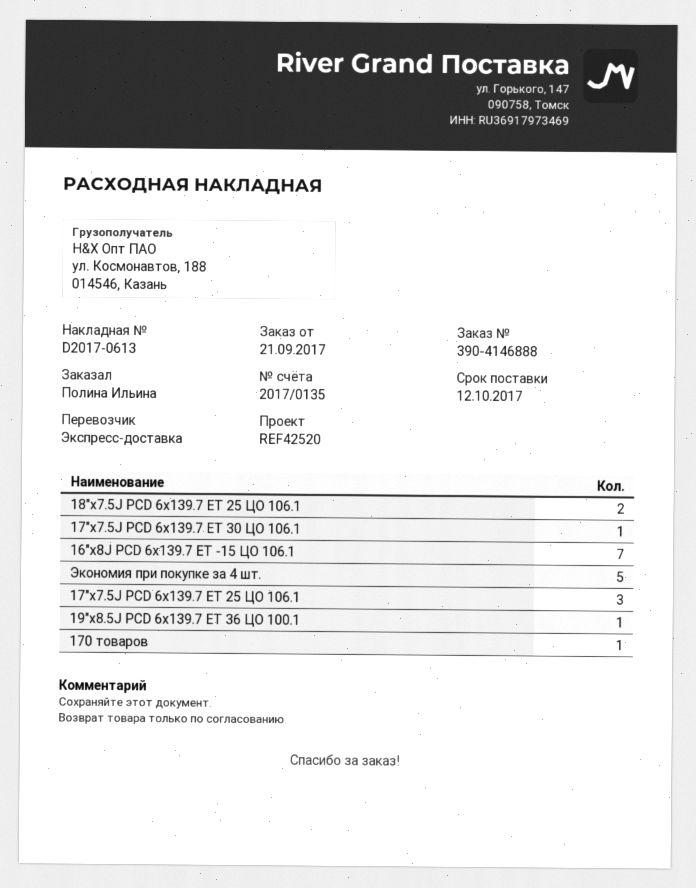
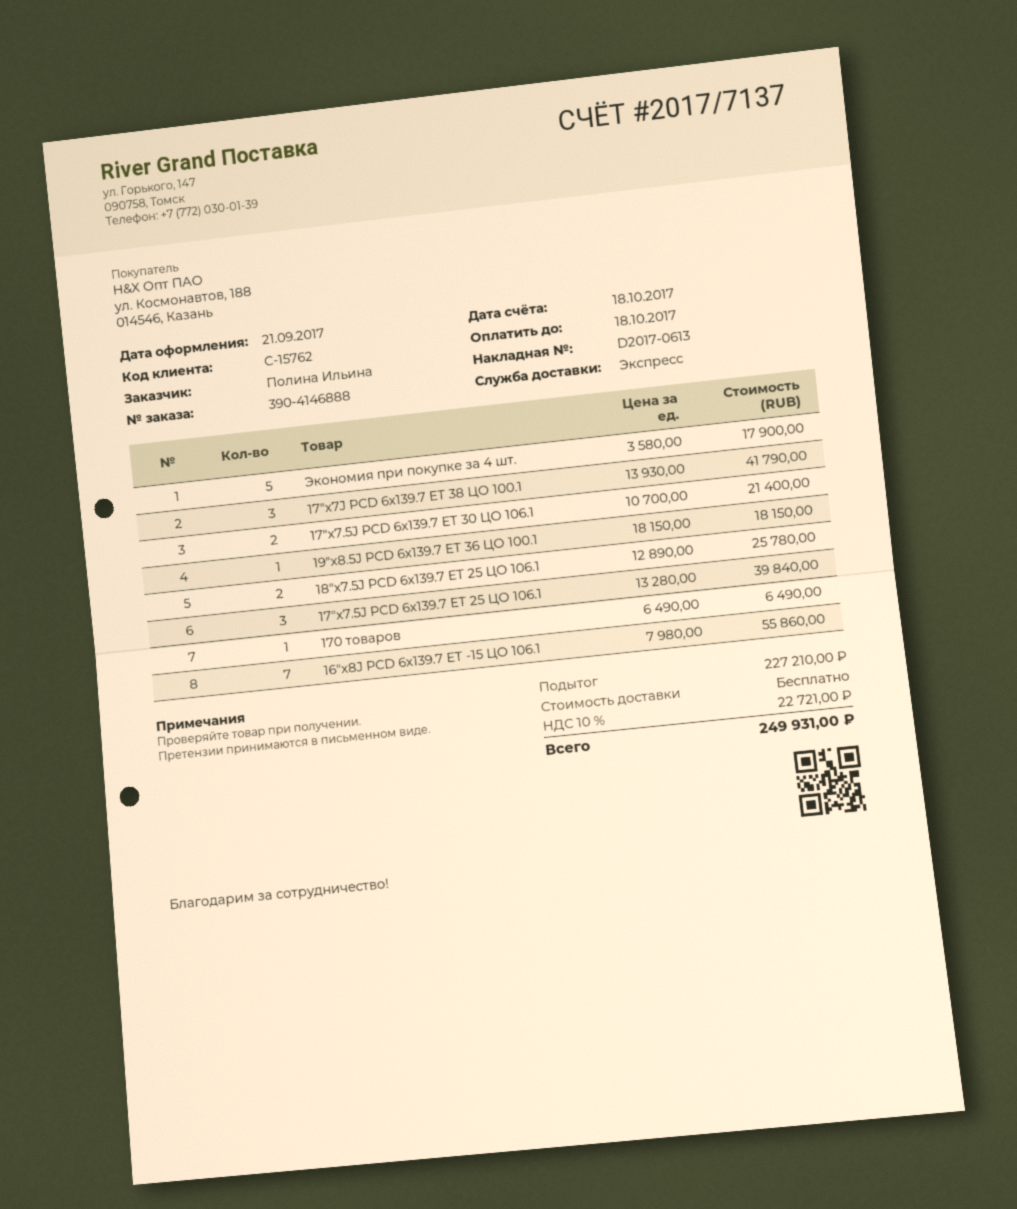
invoice number: 2017/0135 -> 2017/7137
17"x7.5J PCD 6x139.7 ЕТ 30 ЦО 106.1: 1 -> 2
17"x7J PCD 6x139.7 ЕТ 38 ЦО 100.1: none -> 3

